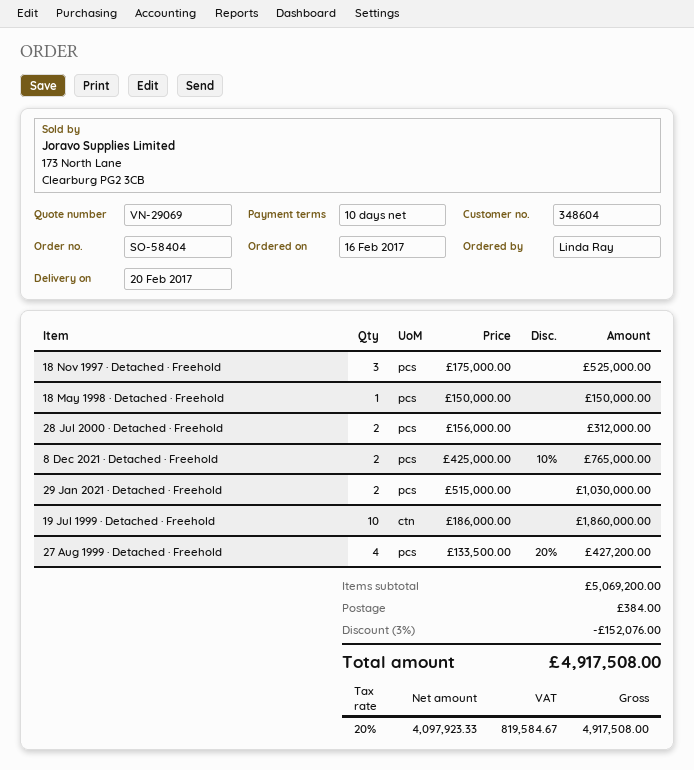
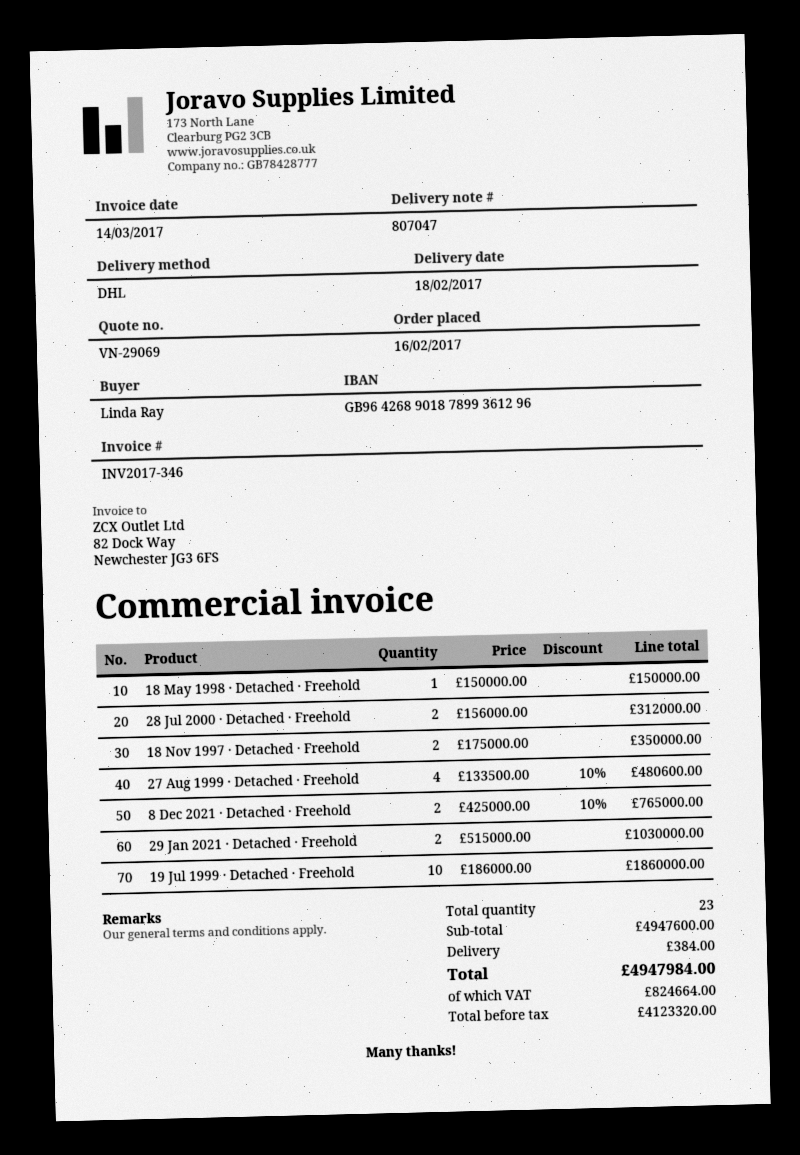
delivery date: 2017-02-20 -> 2017-02-18
18 Nov 1997 · Detached · Freehold: 3 x 175000.00 = 525000.00 -> 2 x 175000.00 = 350000.00
27 Aug 1999 · Detached · Freehold: 4 x 133500.00 - 20% = 427200.00 -> 4 x 133500.00 - 10% = 480600.00
subtotal: 5069200.00 -> 4947600.00
discount: 3% = 152076.00 -> none
net: 4097923.33 -> 4123320.00
tax: 819584.67 -> 824664.00
total: 4917508.00 -> 4947984.00

